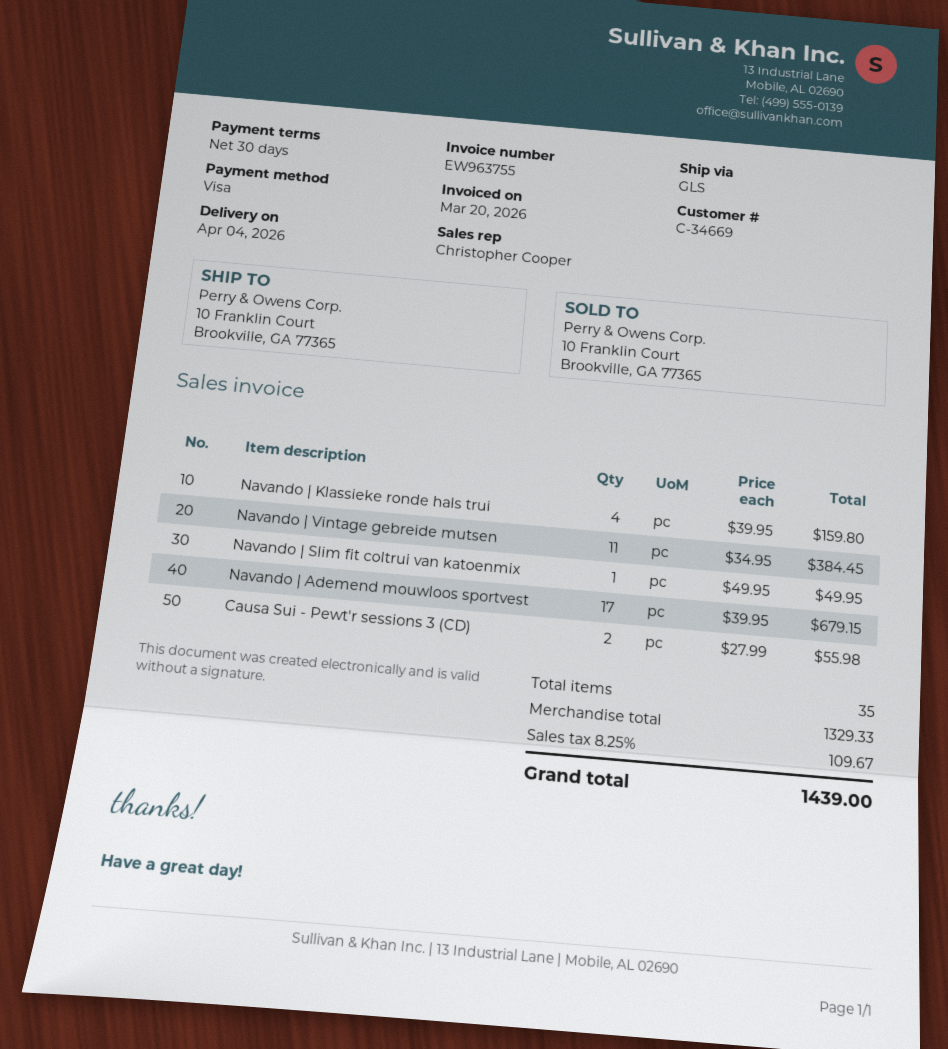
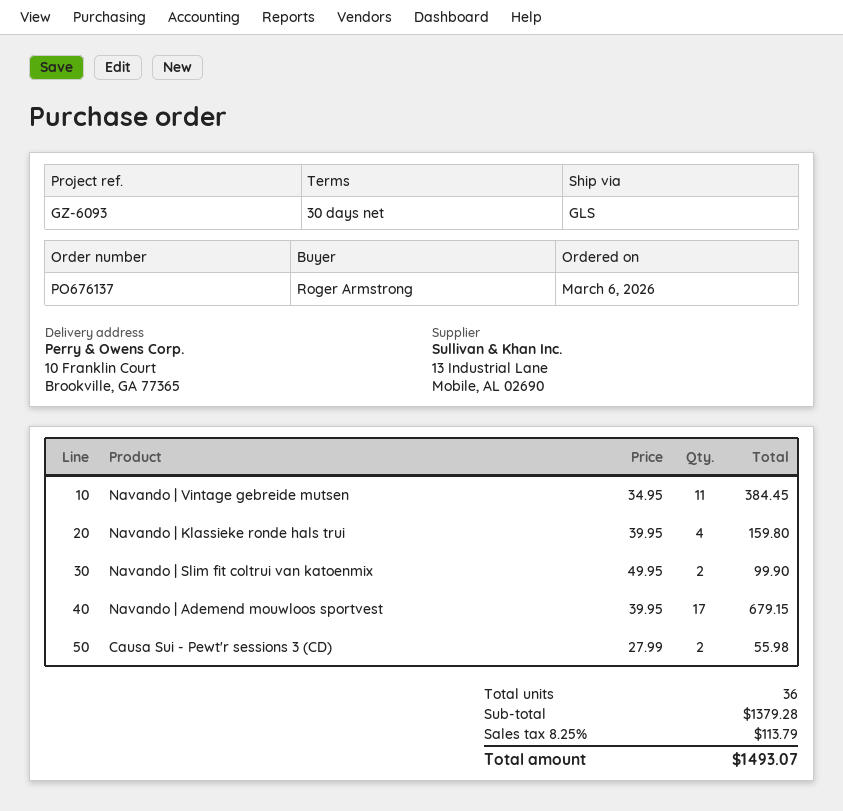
Navando | Slim fit coltrui van katoenmix: 1 x 49.95 = 49.95 -> 2 x 49.95 = 99.90
total quantity: 35 -> 36
subtotal: 1329.33 -> 1379.28
tax: 8.25% = 109.67 -> 8.25% = 113.79
total: 1439.00 -> 1493.07

